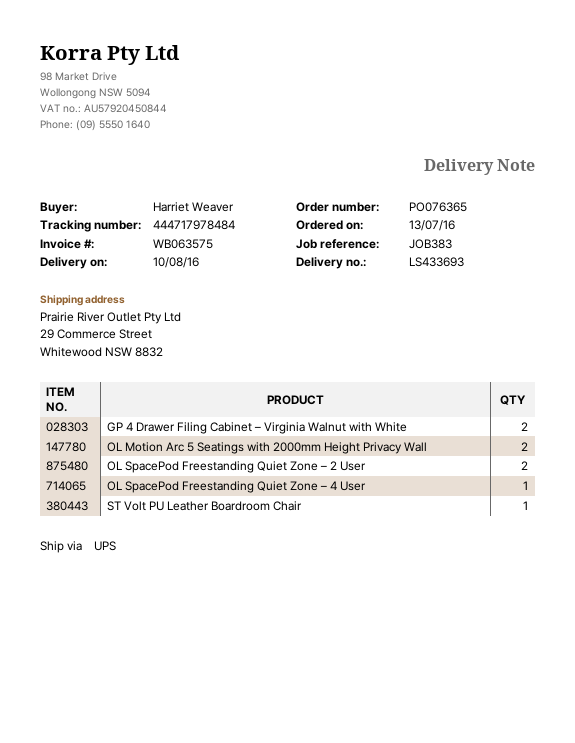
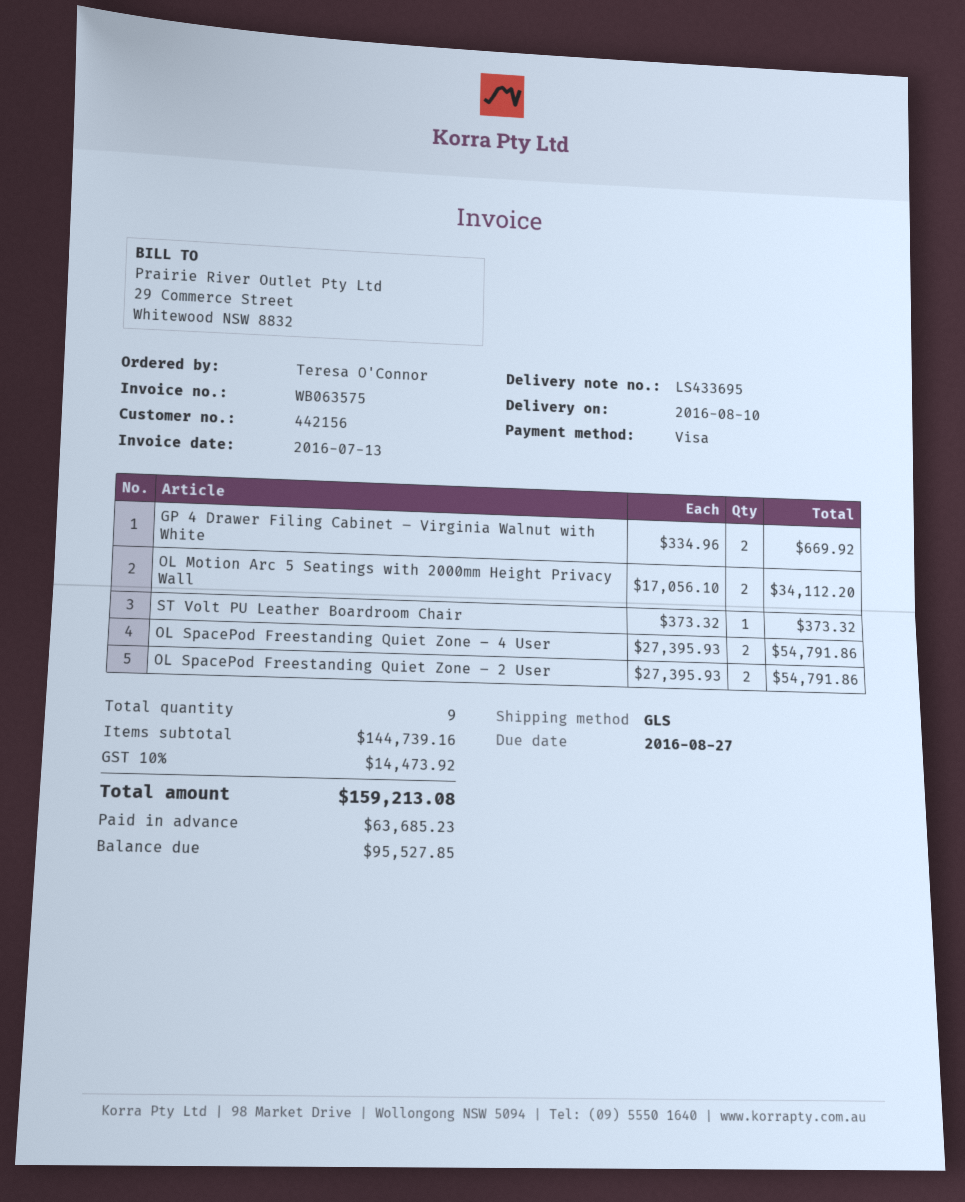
delivery note number: LS433693 -> LS433695
ordered by: Harriet Weaver -> Teresa O'Connor
shipping method: UPS -> GLS
OL SpacePod Freestanding Quiet Zone – 4 User: 1 -> 2

